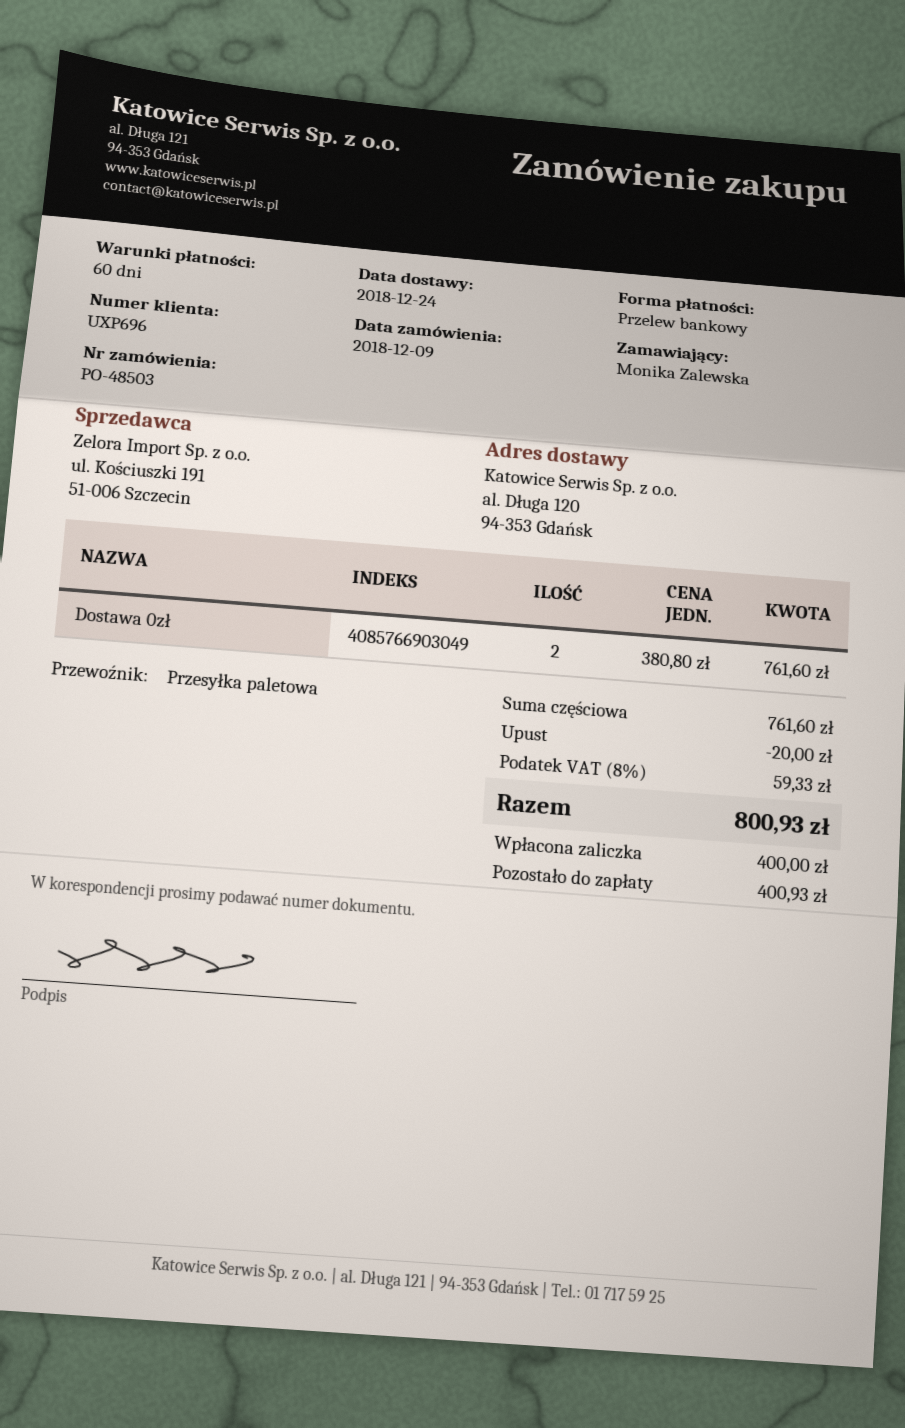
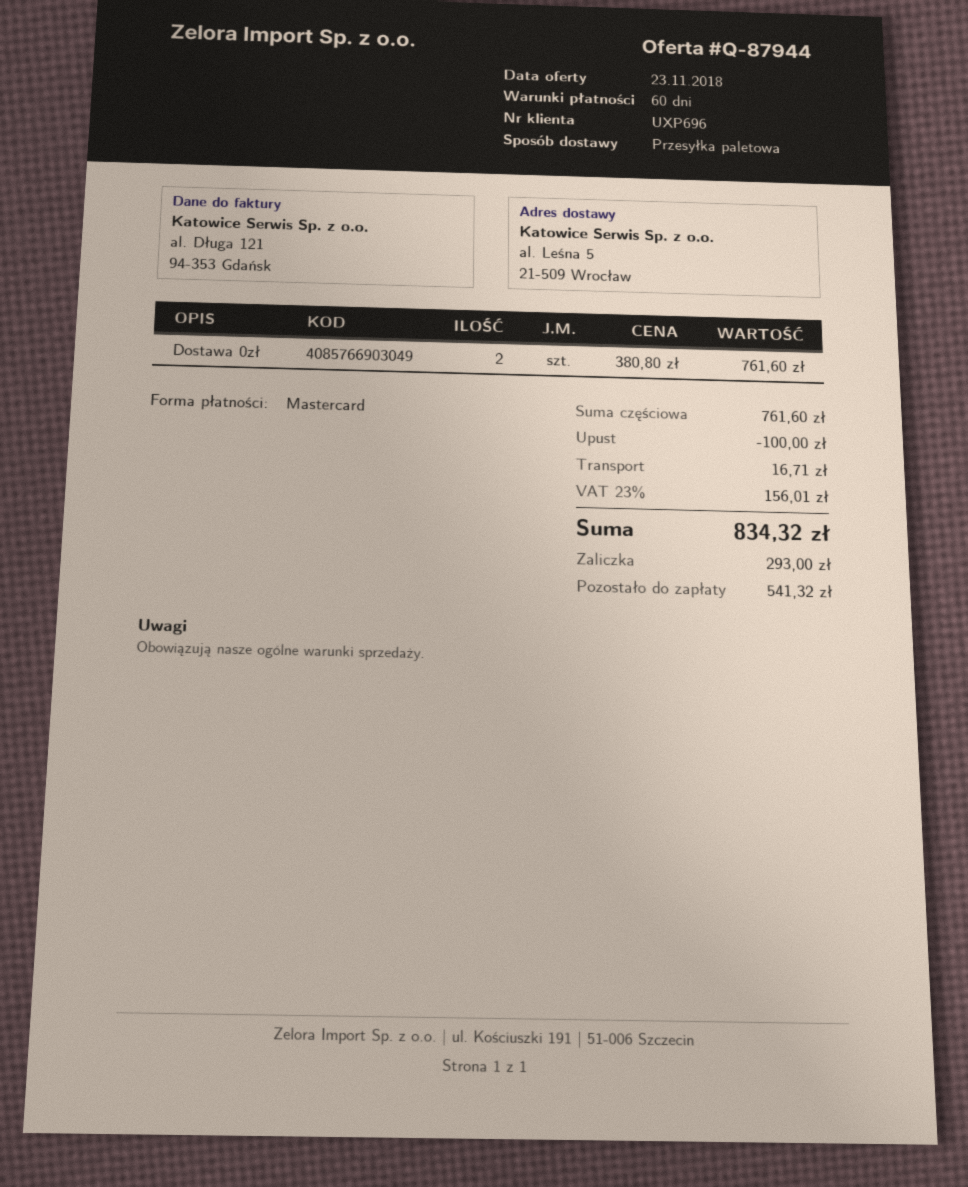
payment method: bank transfer -> Mastercard
ship to: al. Długa 120, 94-353 Gdańsk -> al. Leśna 5, 21-509 Wrocław
discount: 20.00 -> 100.00
shipping: none -> 16.71
tax: 8% = 59.33 -> 23% = 156.01
total: 800.93 -> 834.32
deposit: 400.00 -> 293.00
balance: 400.93 -> 541.32

